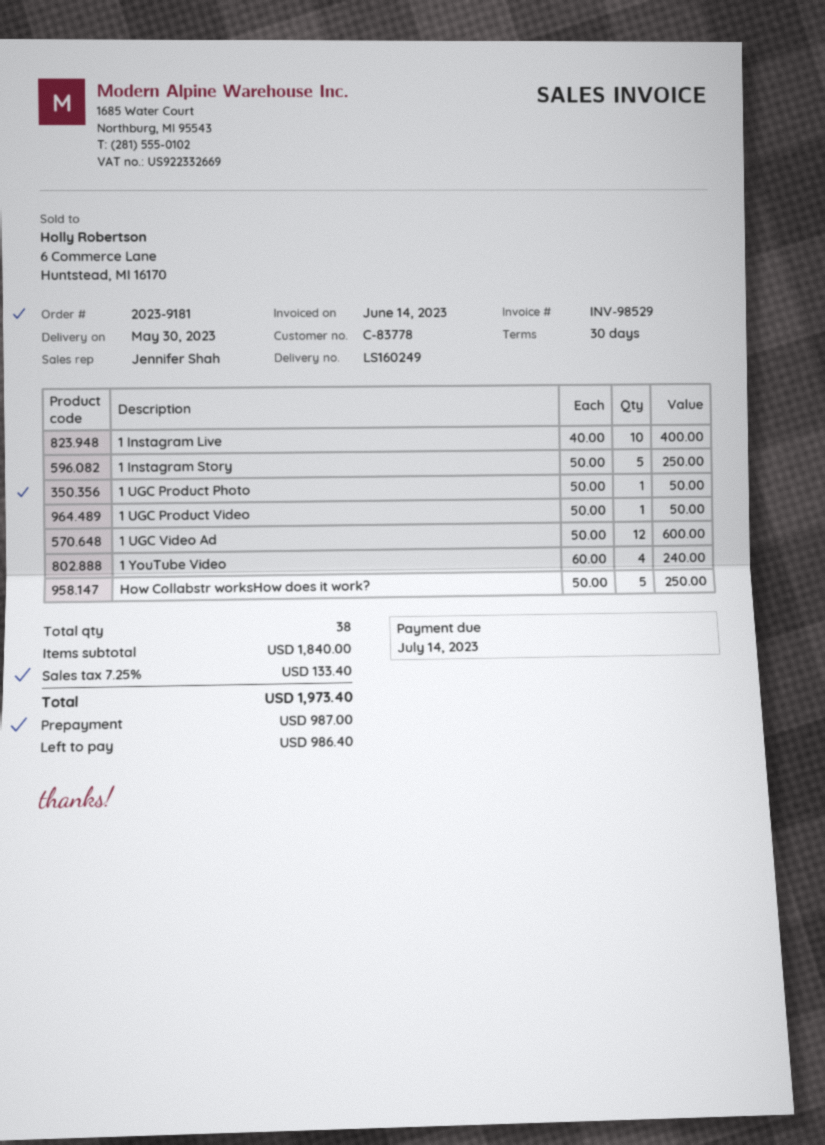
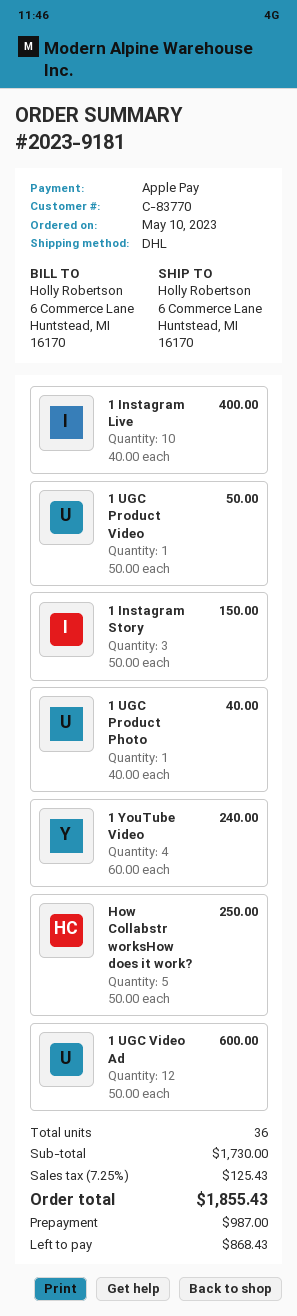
customer number: C-83778 -> C-83770
1 Instagram Story: 5 x 50.00 = 250.00 -> 3 x 50.00 = 150.00
1 UGC Product Photo: 1 x 50.00 = 50.00 -> 1 x 40.00 = 40.00
total quantity: 38 -> 36
subtotal: 1840.00 -> 1730.00
tax: 7.25% = 133.40 -> 7.25% = 125.43
total: 1973.40 -> 1855.43
balance: 986.40 -> 868.43

